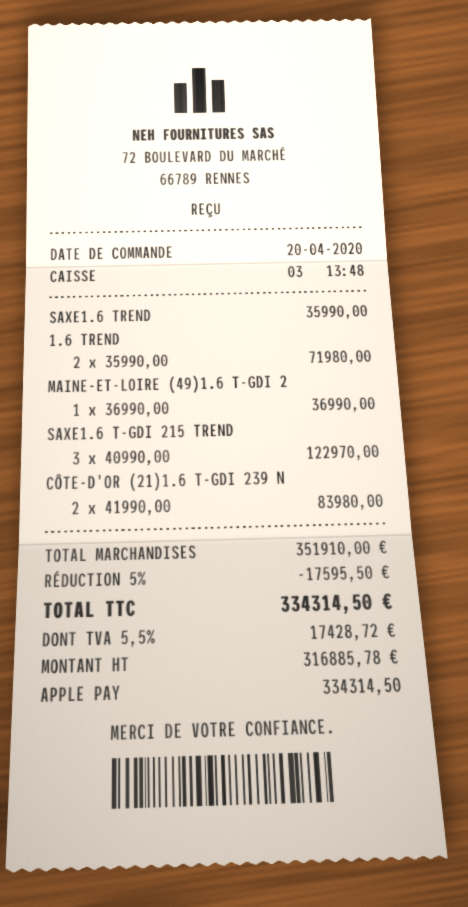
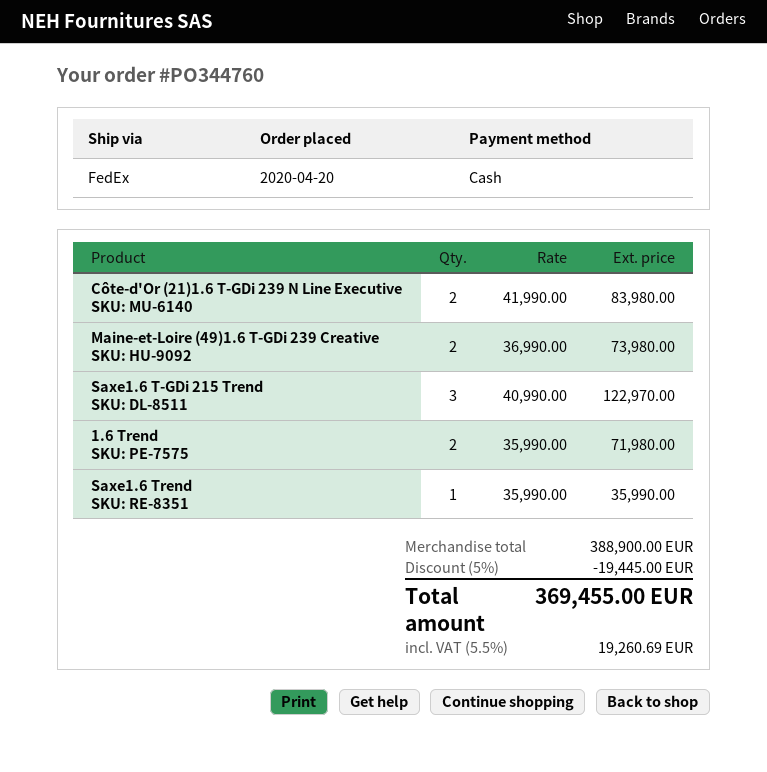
payment method: Apple Pay -> cash
MAINE-ET-LOIRE (49)1.6 T-GDI 2: 1 x 36990.00 = 36990.00 -> 2 x 36990.00 = 73980.00
subtotal: 351910.00 -> 388900.00
discount: 5% = 17595.50 -> 5% = 19445.00
tax: 5.5% = 17428.72 -> 5.5% = 19260.69
total: 334314.50 -> 369455.00

